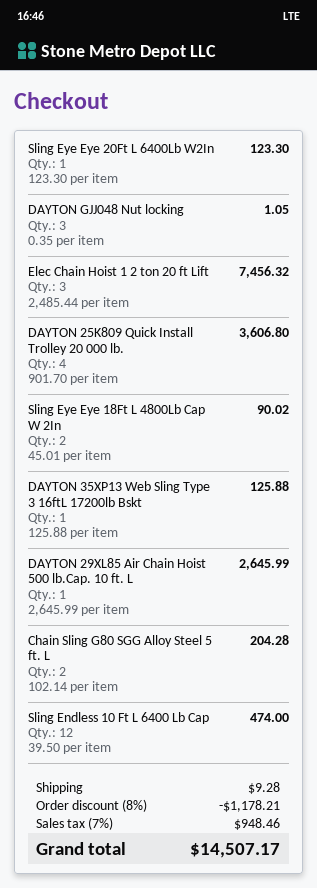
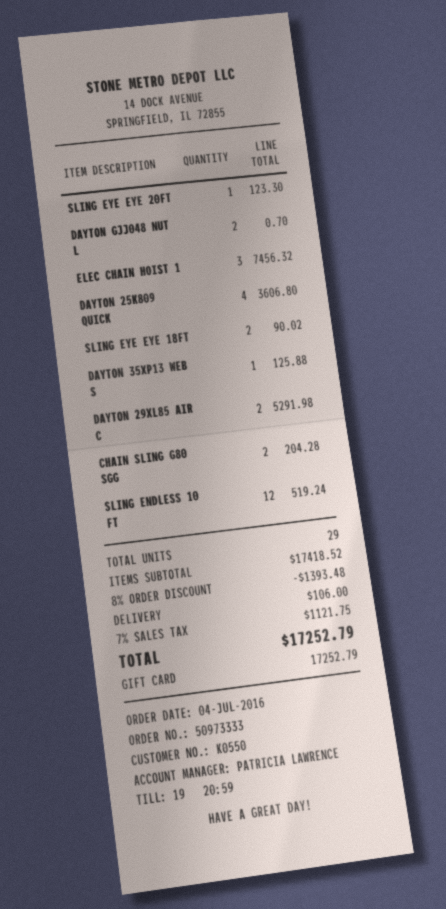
DAYTON GJJ048 Nut locking: 3 for 1.05 -> 2 for 0.70
DAYTON 29XL85 Air Chain Hoist 500 lb.Cap. 10 ft. L: 1 for 2645.99 -> 2 for 5291.98
Sling Endless 10 Ft L 6400 Lb Cap: 12 for 474.00 -> 12 for 519.24
discount: 8% = 1178.21 -> 8% = 1393.48
shipping: 9.28 -> 106.00
tax: 7% = 948.46 -> 7% = 1121.75
total: 14507.17 -> 17252.79

